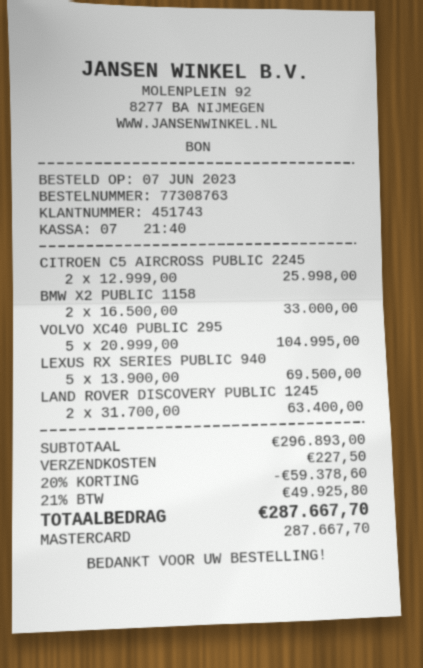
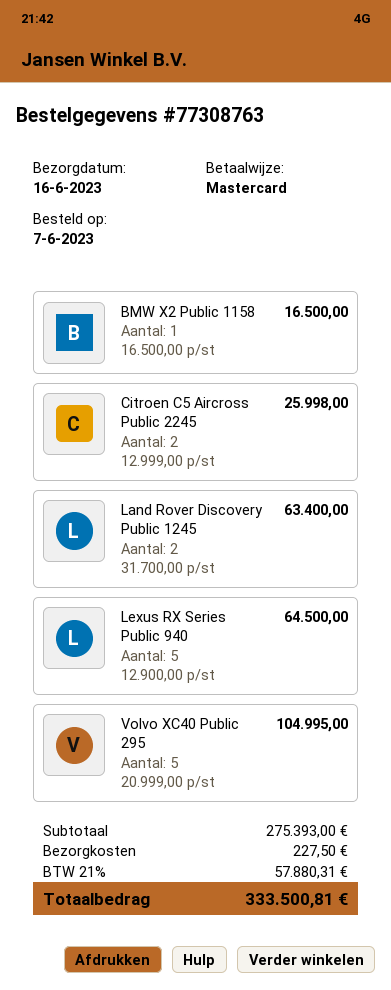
BMW X2 PUBLIC 1158: 2 x 16500.00 = 33000.00 -> 1 x 16500.00 = 16500.00
LEXUS RX SERIES PUBLIC 940: 5 x 13900.00 = 69500.00 -> 5 x 12900.00 = 64500.00
subtotal: 296893.00 -> 275393.00
discount: 20% = 59378.60 -> none
tax: 21% = 49925.80 -> 21% = 57880.31
total: 287667.70 -> 333500.81

